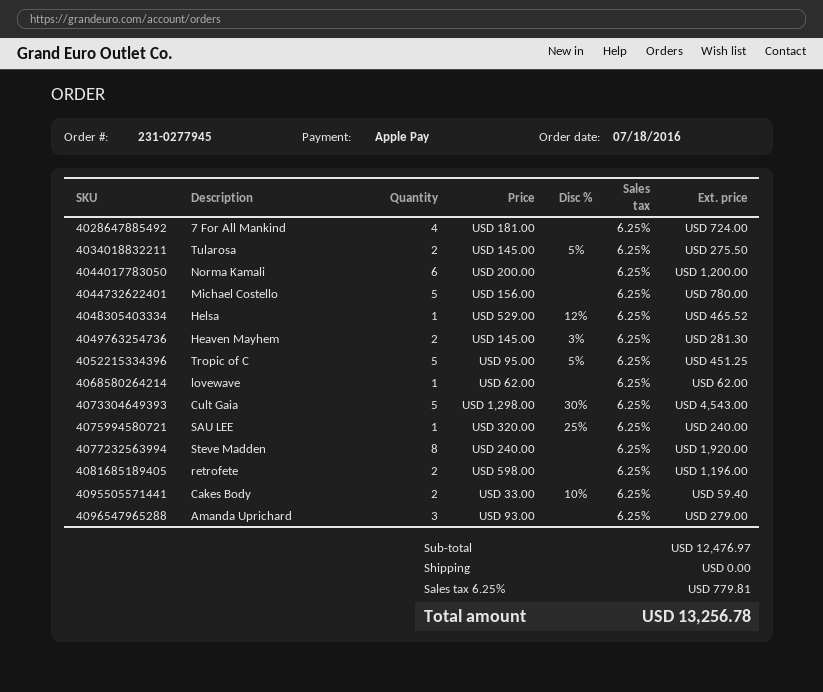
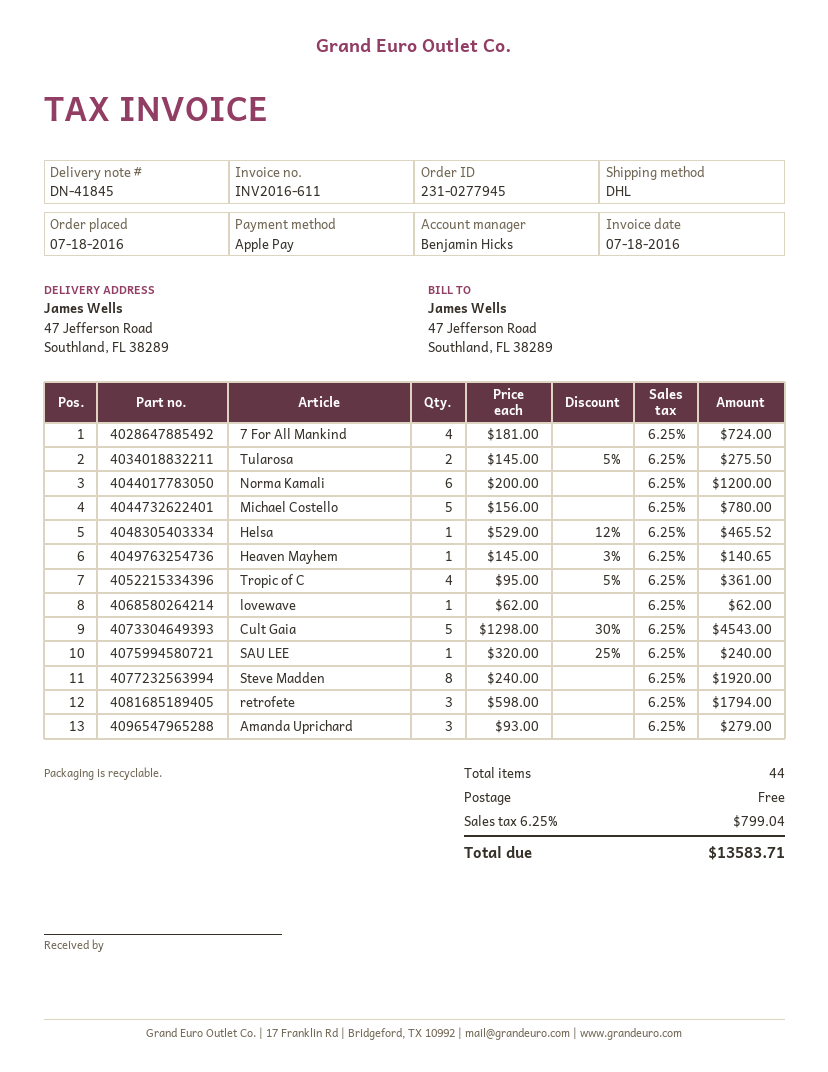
Heaven Mayhem: 2 x 145.00 - 3% = 281.30 -> 1 x 145.00 - 3% = 140.65
Tropic of C: 5 x 95.00 - 5% = 451.25 -> 4 x 95.00 - 5% = 361.00
retrofete: 2 x 598.00 = 1196.00 -> 3 x 598.00 = 1794.00
Cakes Body: 2 x 33.00 - 10% = 59.40 -> none
tax: 6.25% = 779.81 -> 6.25% = 799.04
total: 13256.78 -> 13583.71

